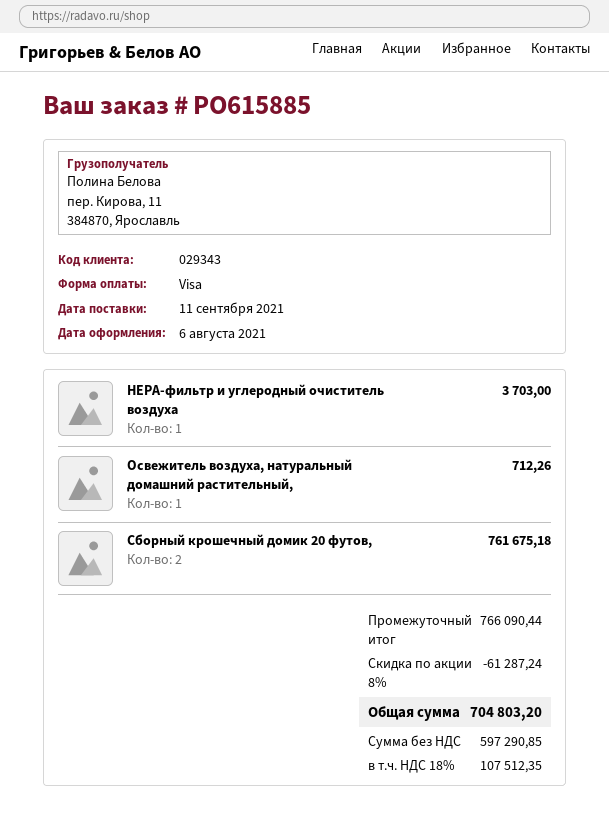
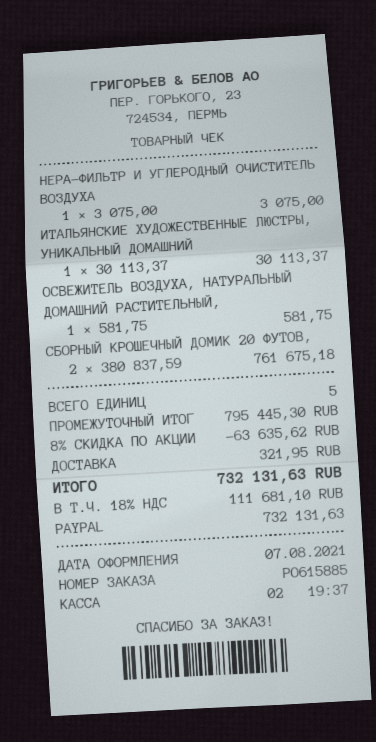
order date: 2021-08-06 -> 2021-08-07
payment method: Visa -> PayPal
HEPA-фильтр и углеродный очиститель воздуха: 1 for 3703.00 -> 1 for 3075.00
Освежитель воздуха, натуральный домашний растительный,: 1 for 712.26 -> 1 for 581.75
ИТАЛЬЯНСКИЕ ХУДОЖЕСТВЕННЫЕ ЛЮСТРЫ, УНИКАЛЬНЫЙ ДОМАШНИЙ: none -> 1 for 30113.37
subtotal: 766090.44 -> 795445.30
discount: 8% = 61287.24 -> 8% = 63635.62
shipping: none -> 321.95
tax: 18% = 107512.35 -> 18% = 111681.10
total: 704803.20 -> 732131.63

